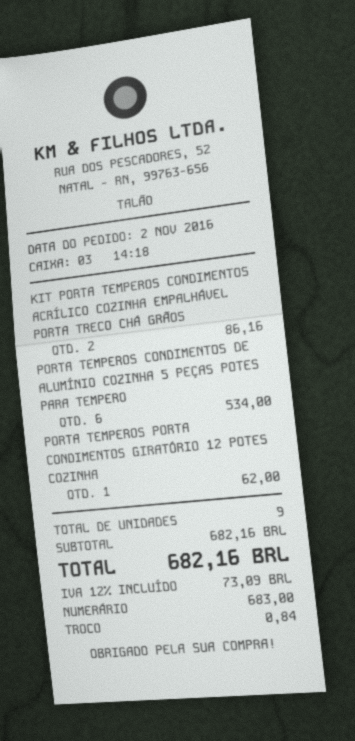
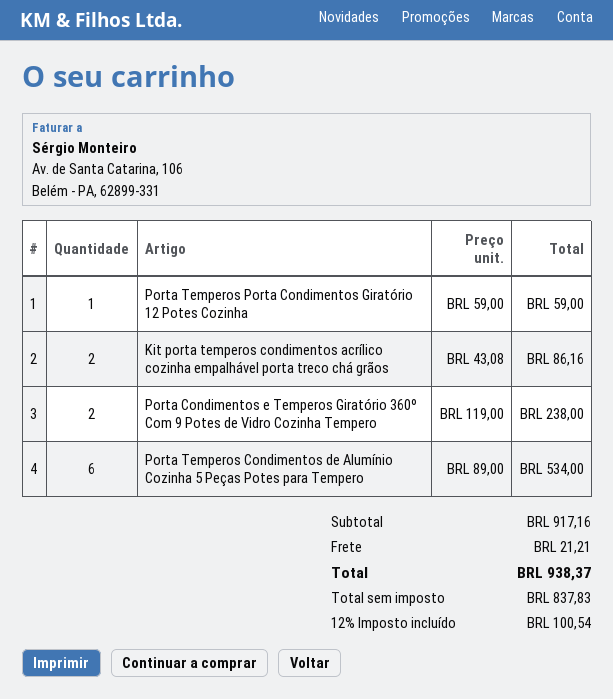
PORTA TEMPEROS PORTA CONDIMENTOS GIRATÓRIO 12 POTES COZINHA: 1 for 62.00 -> 1 for 59.00
Porta Condimentos e Temperos Giratório 360º Com 9 Potes de Vidro Cozinha Tempero: none -> 2 for 238.00
subtotal: 682.16 -> 917.16
shipping: none -> 21.21
tax: 12% = 73.09 -> 12% = 100.54
total: 682.16 -> 938.37

